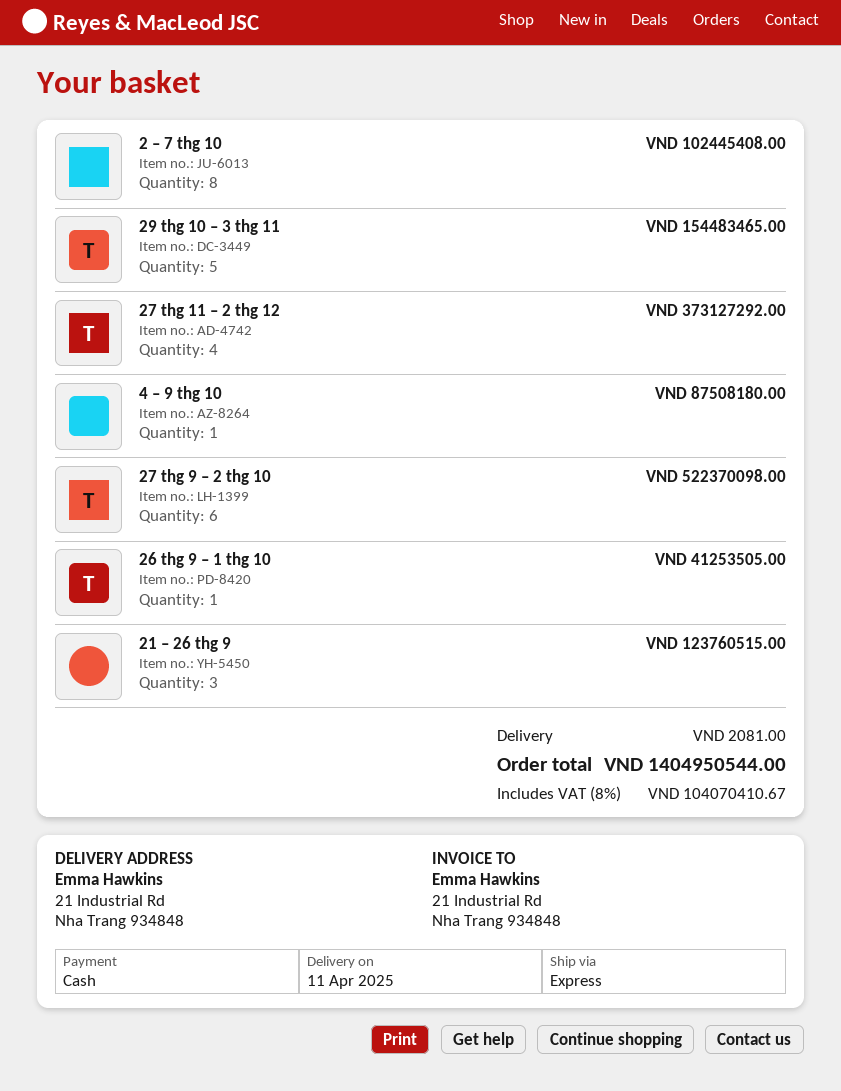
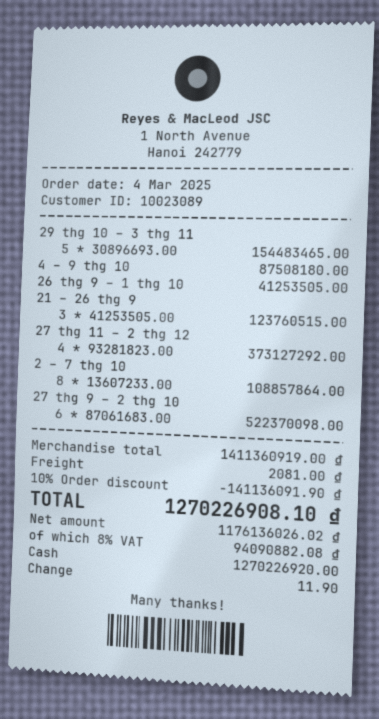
2 – 7 thg 10: 8 for 102445408.00 -> 8 for 108857864.00
discount: none -> 10% = 141136091.90
tax: 8% = 104070410.67 -> 8% = 94090882.08
total: 1404950544.00 -> 1270226908.10

